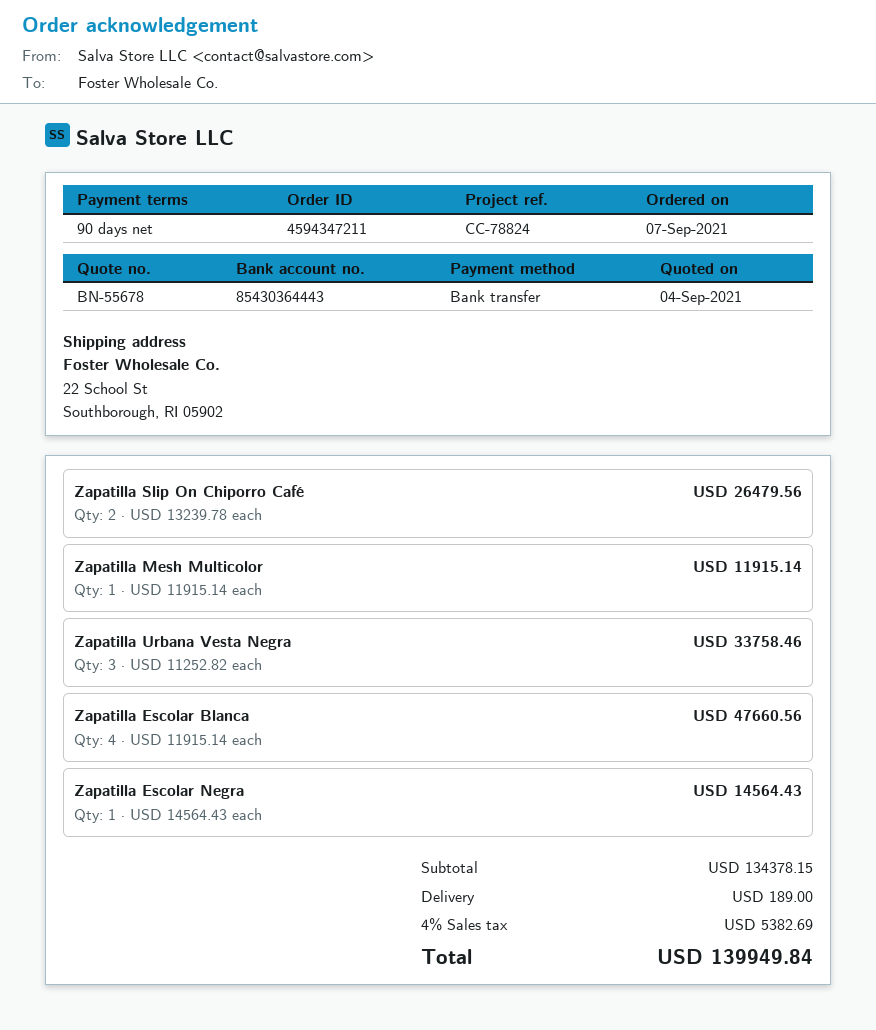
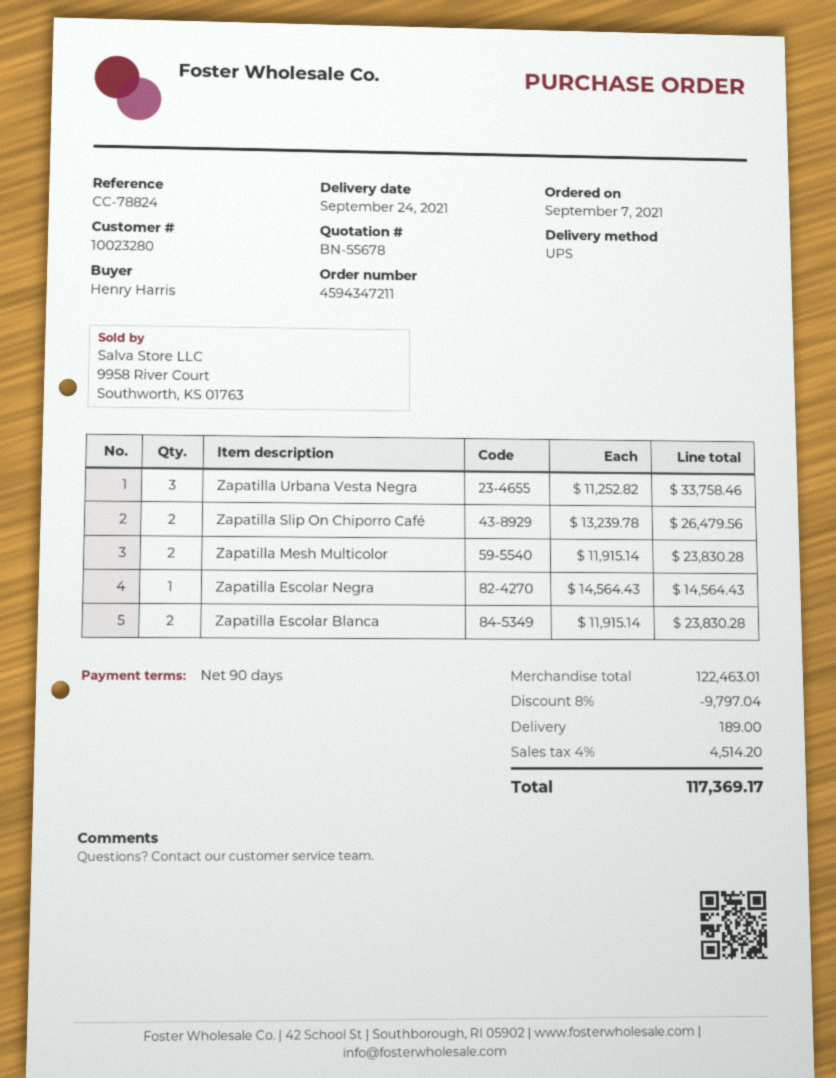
Zapatilla Mesh Multicolor: 1 x 11915.14 = 11915.14 -> 2 x 11915.14 = 23830.28
Zapatilla Escolar Blanca: 4 x 11915.14 = 47660.56 -> 2 x 11915.14 = 23830.28
subtotal: 134378.15 -> 122463.01
discount: none -> 8% = 9797.04
tax: 4% = 5382.69 -> 4% = 4514.20
total: 139949.84 -> 117369.17

